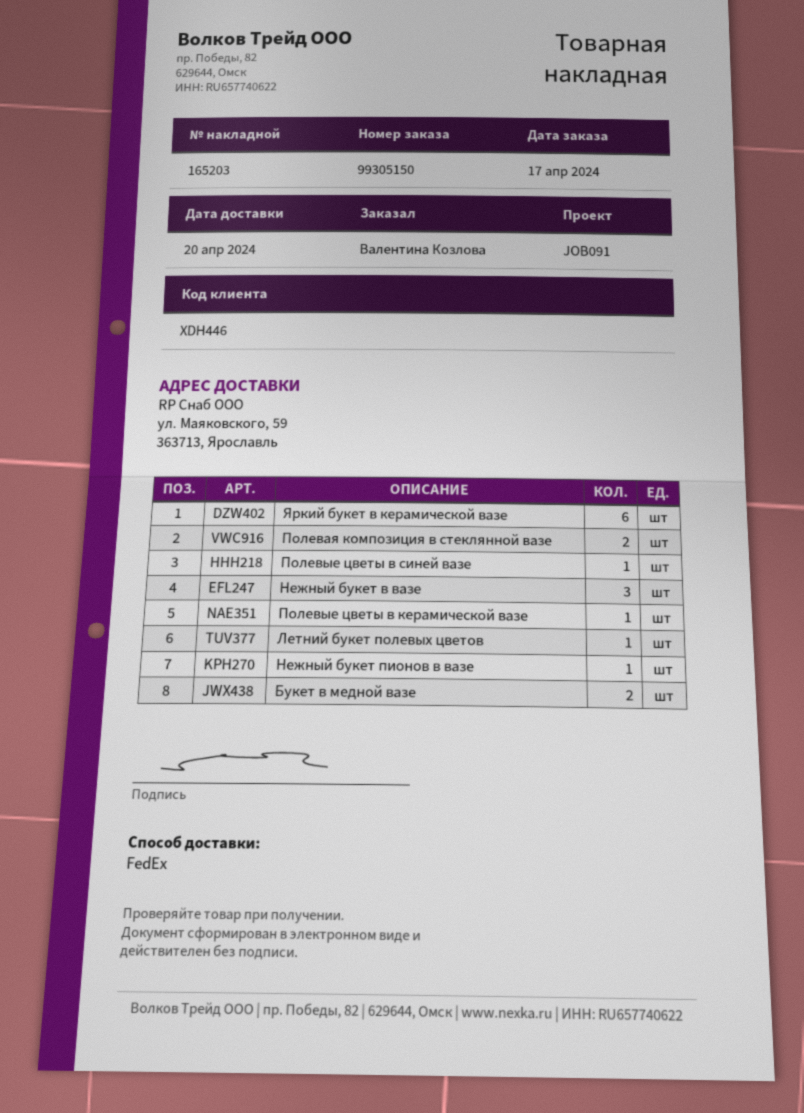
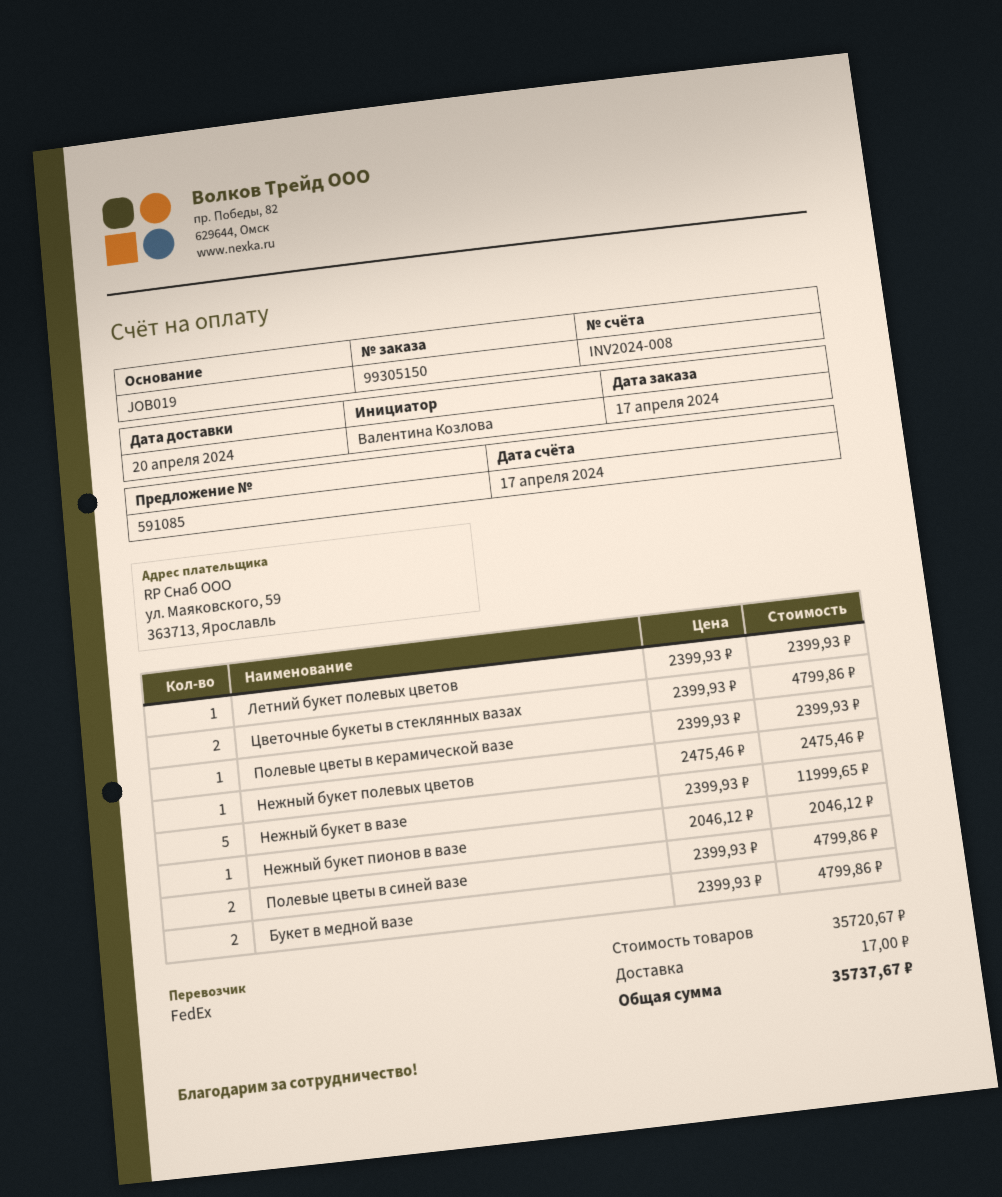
reference: JOB091 -> JOB019
Яркий букет в керамической вазе: 6 -> none
Полевая композиция в стеклянной вазе: 2 -> none
Полевые цветы в синей вазе: 1 -> 2
Нежный букет в вазе: 3 -> 5
Цветочные букеты в стеклянных вазах: none -> 2
Нежный букет полевых цветов: none -> 1

